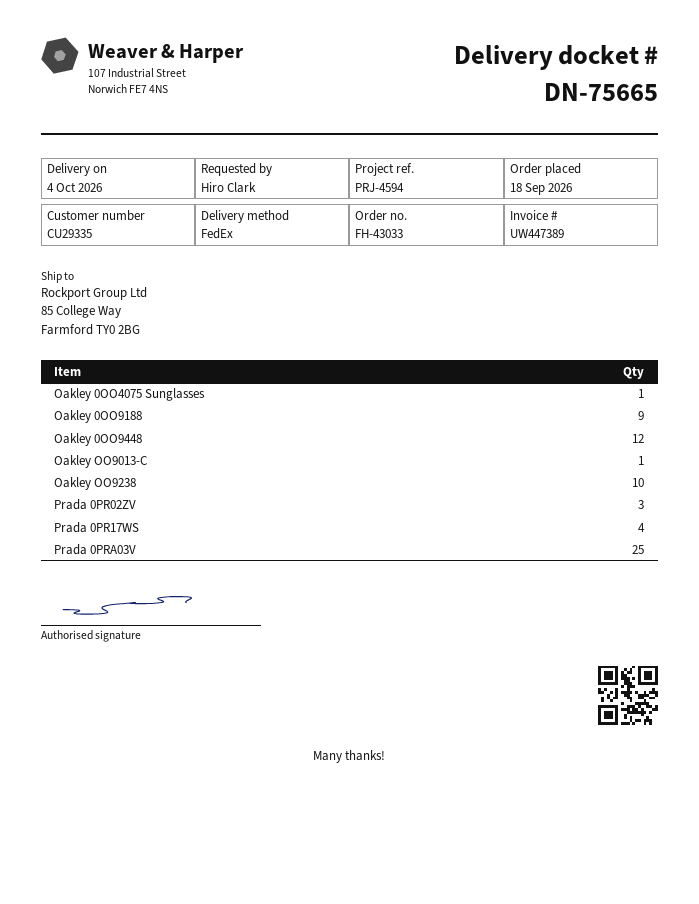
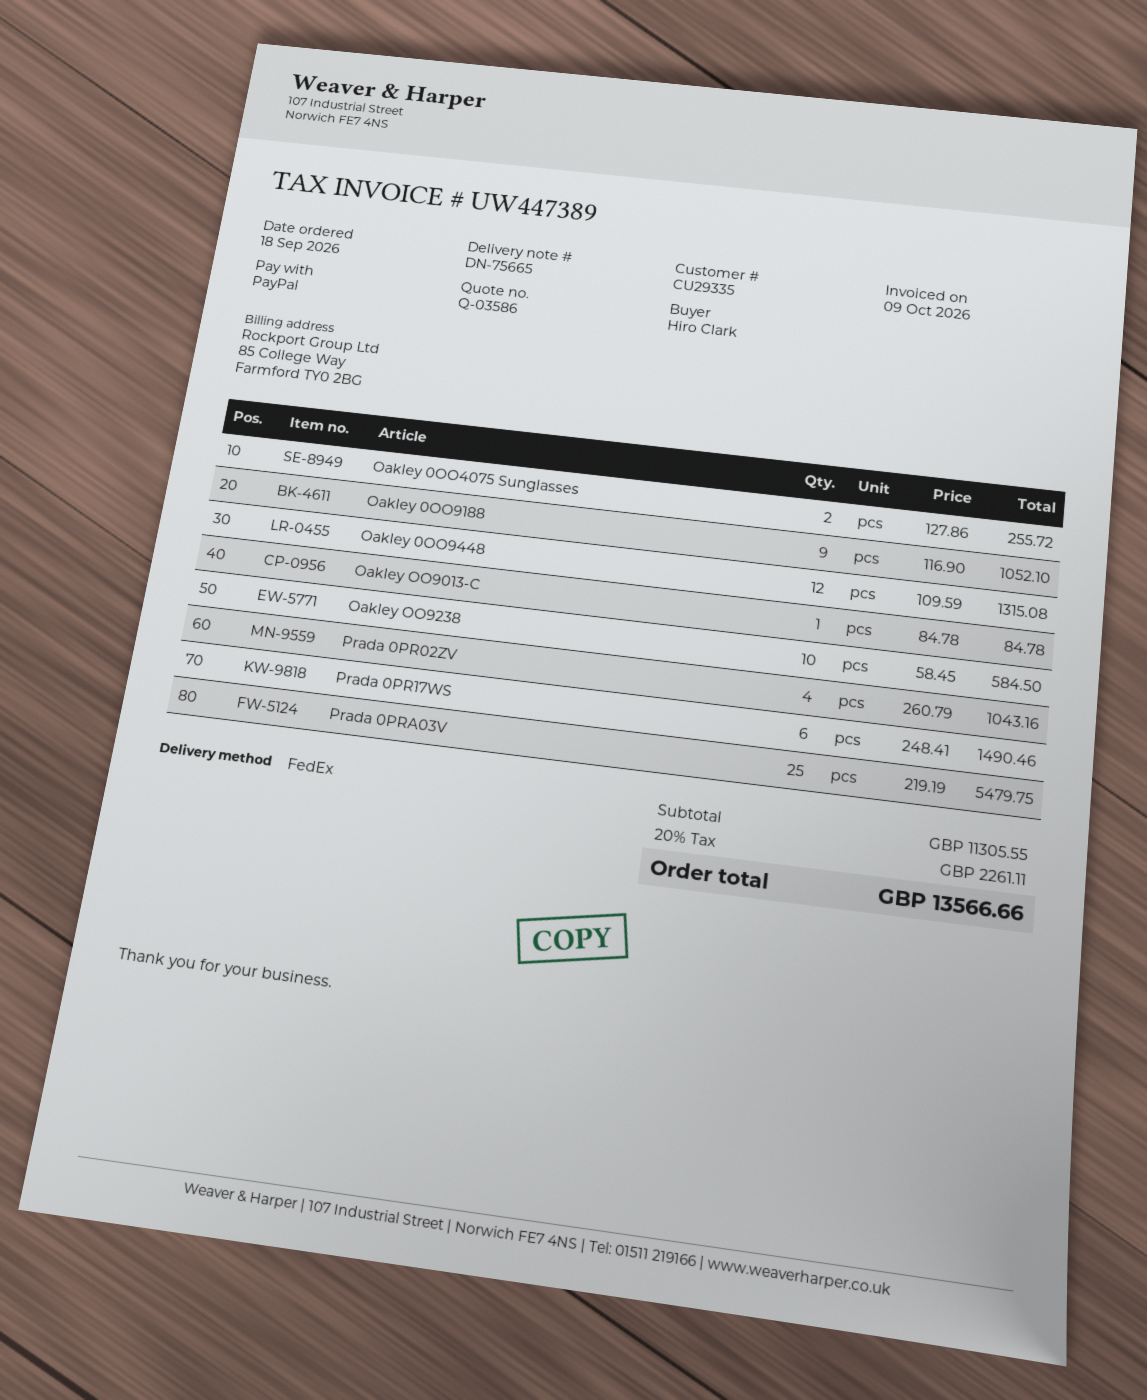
Oakley 0OO4075 Sunglasses: 1 -> 2
Prada 0PR02ZV: 3 -> 4
Prada 0PR17WS: 4 -> 6

